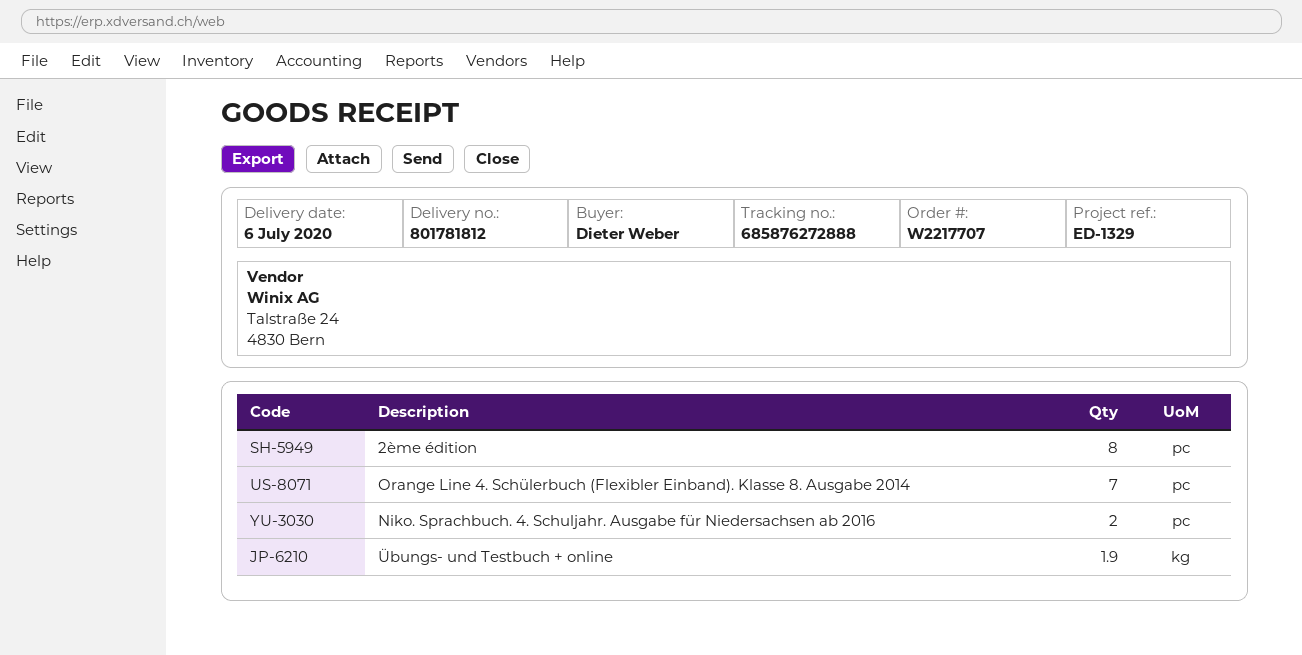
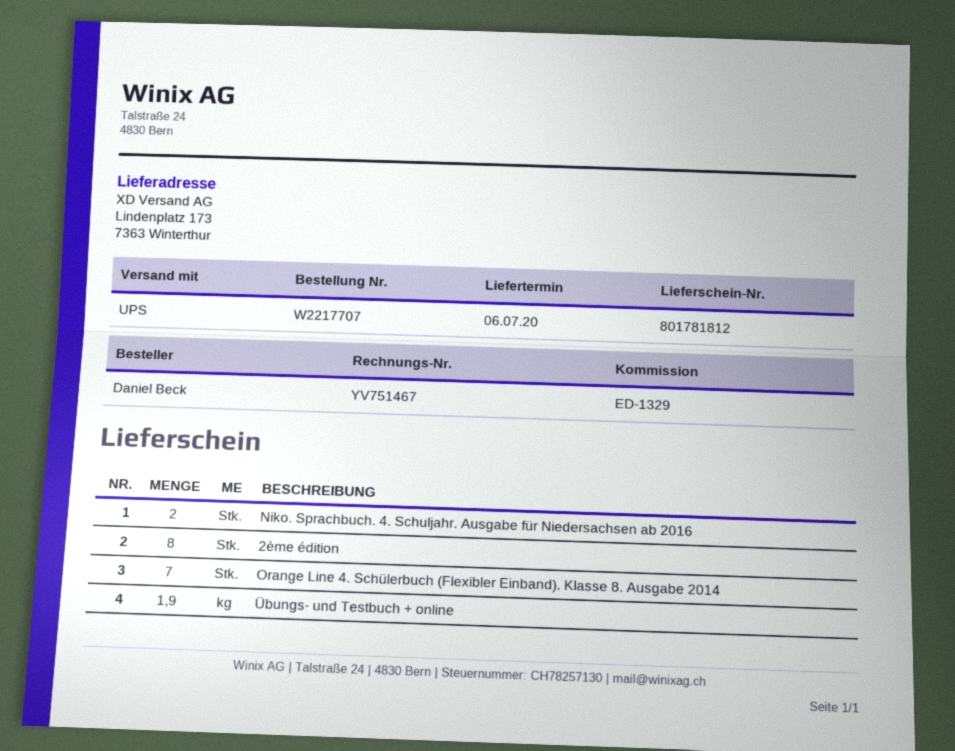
ordered by: Dieter Weber -> Daniel Beck

